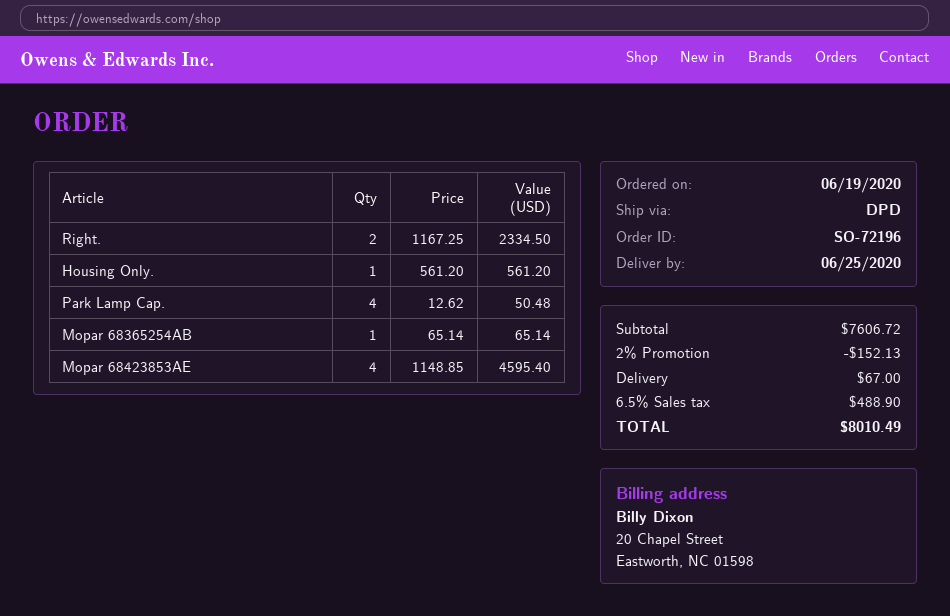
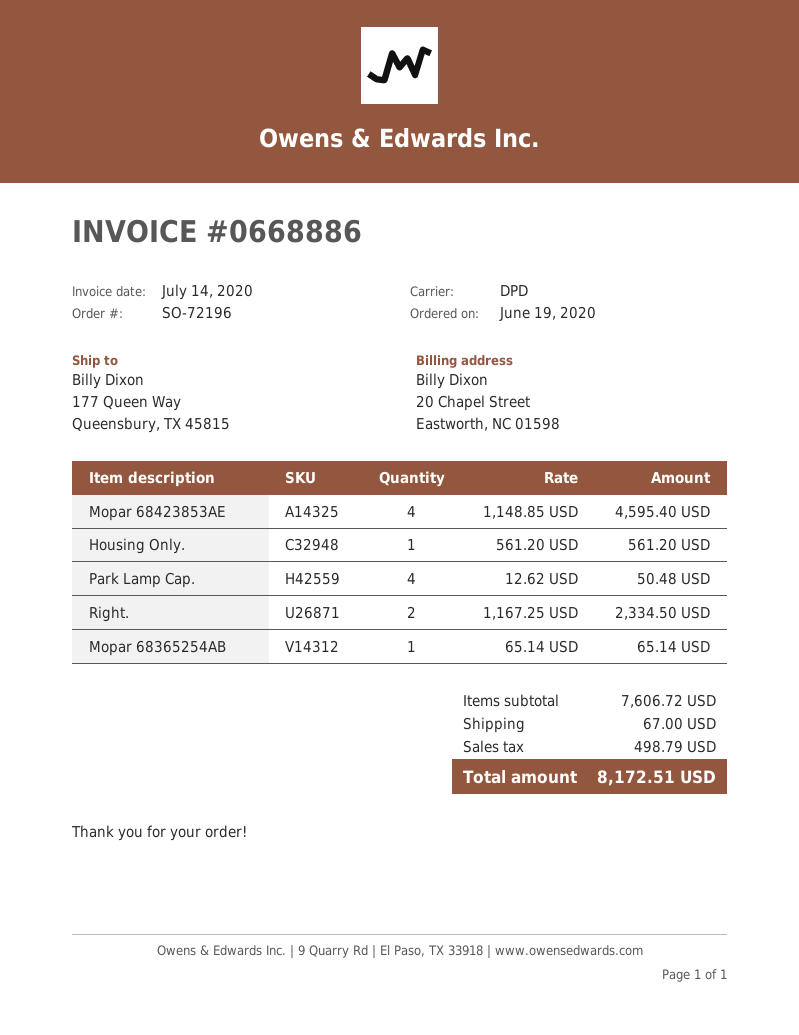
discount: 2% = 152.13 -> none
tax: 488.90 -> 498.79
total: 8010.49 -> 8172.51

